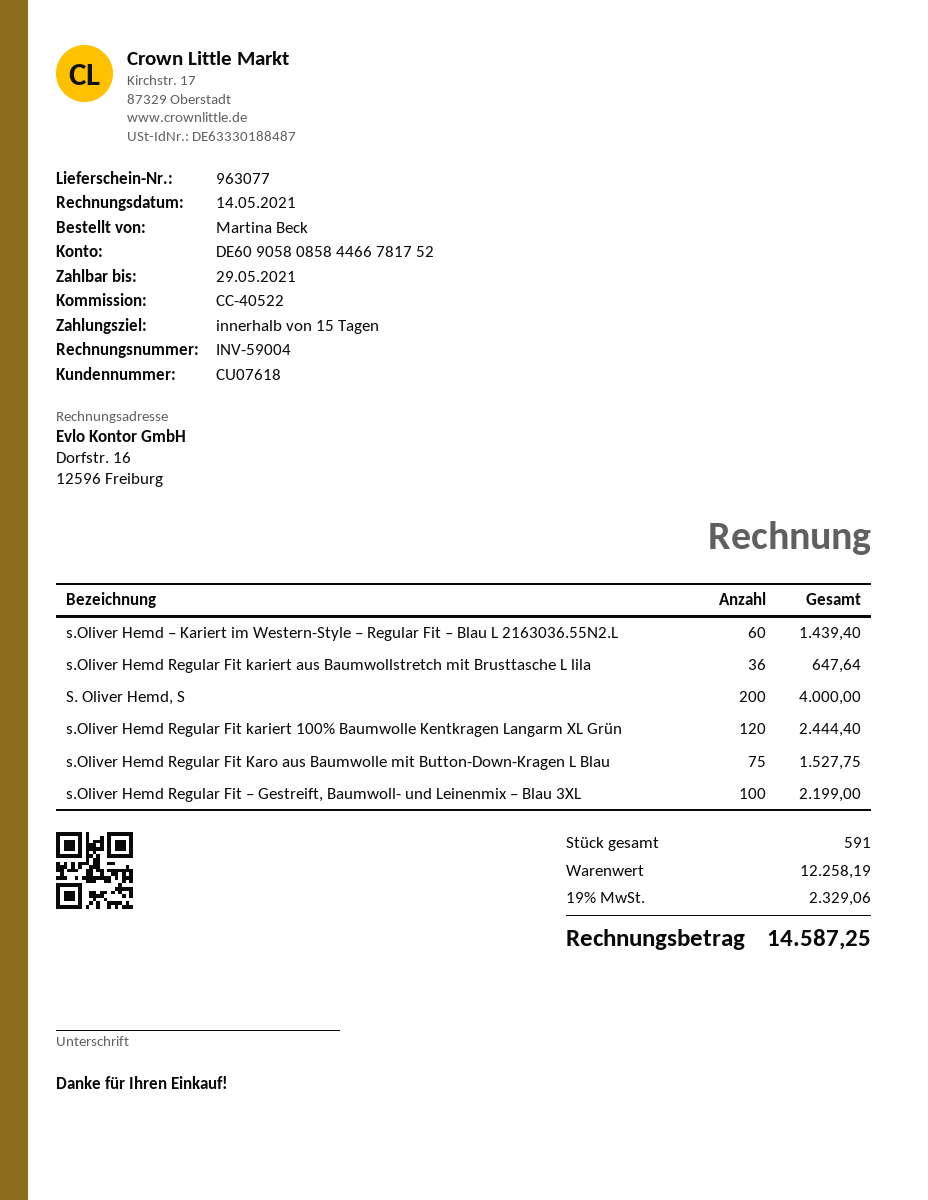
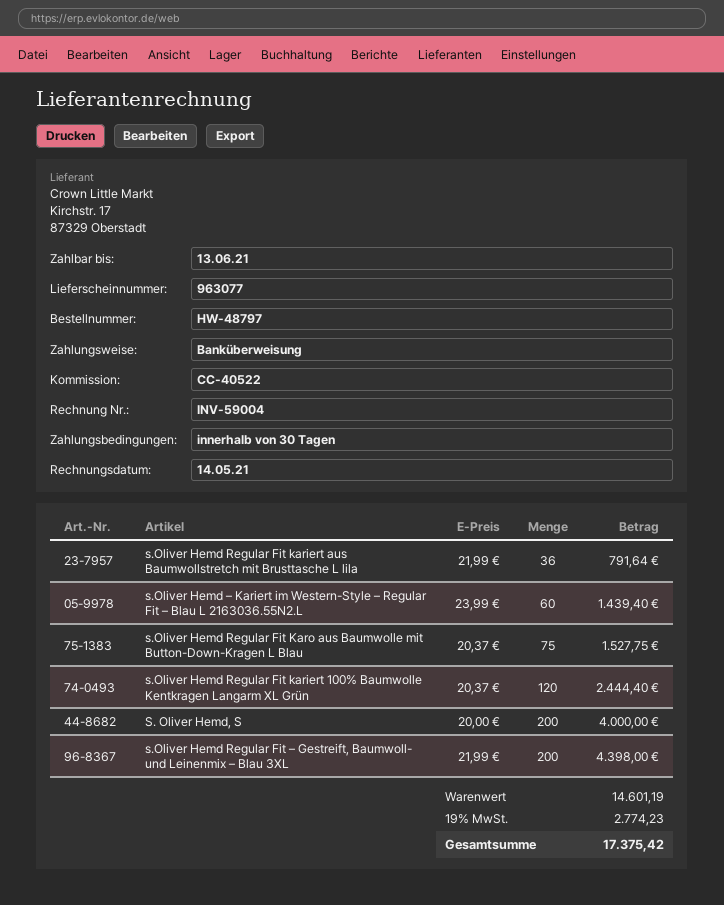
payment terms: 15 days -> 30 days
due date: 2021-05-29 -> 2021-06-13
s.Oliver Hemd Regular Fit kariert aus Baumwollstretch mit Brusttasche L lila: 36 for 647.64 -> 36 for 791.64
s.Oliver Hemd Regular Fit – Gestreift, Baumwoll- und Leinenmix – Blau 3XL: 100 for 2199.00 -> 200 for 4398.00
subtotal: 12258.19 -> 14601.19
tax: 19% = 2329.06 -> 19% = 2774.23
total: 14587.25 -> 17375.42

